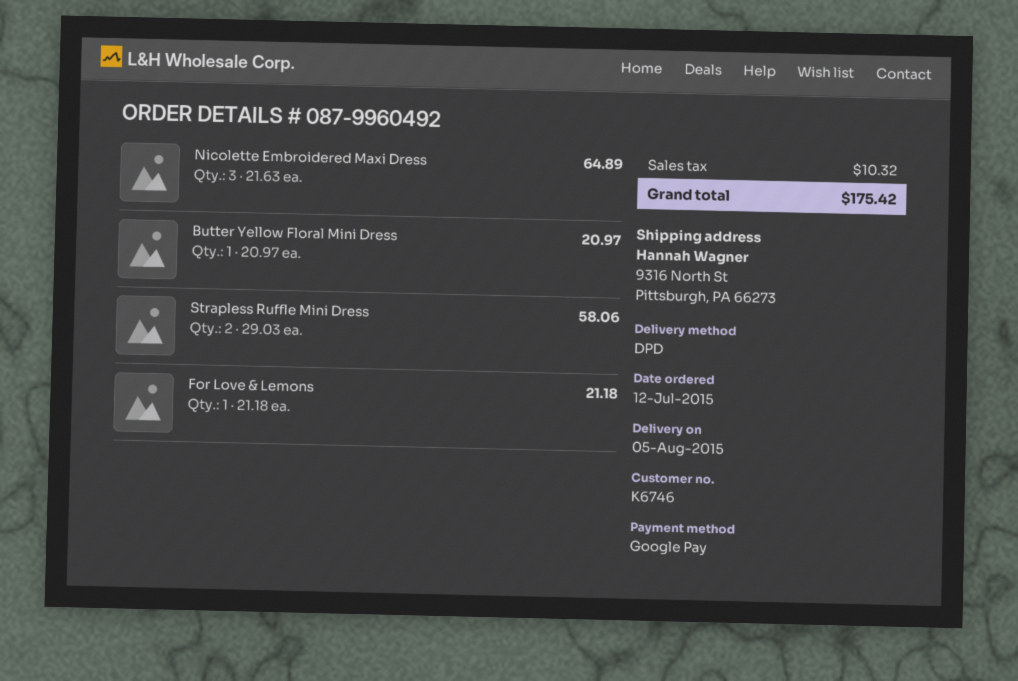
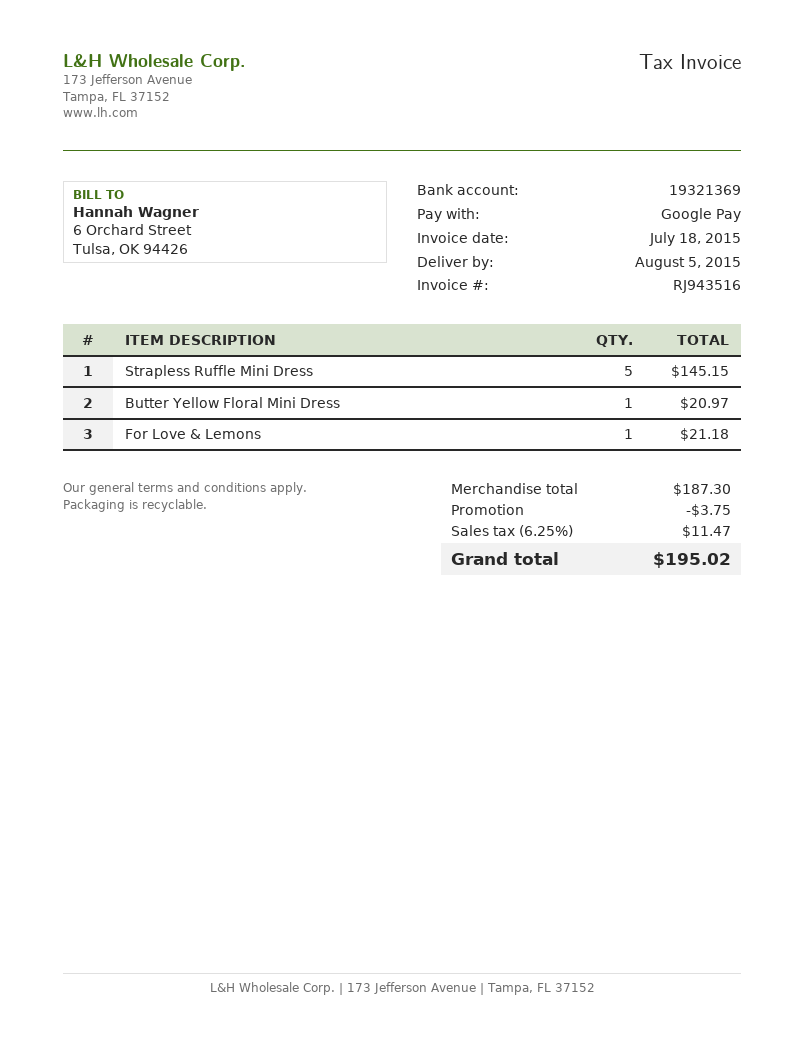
Nicolette Embroidered Maxi Dress: 3 for 64.89 -> none
Strapless Ruffle Mini Dress: 2 for 58.06 -> 5 for 145.15
discount: none -> 3.75
tax: 10.32 -> 11.47
total: 175.42 -> 195.02

